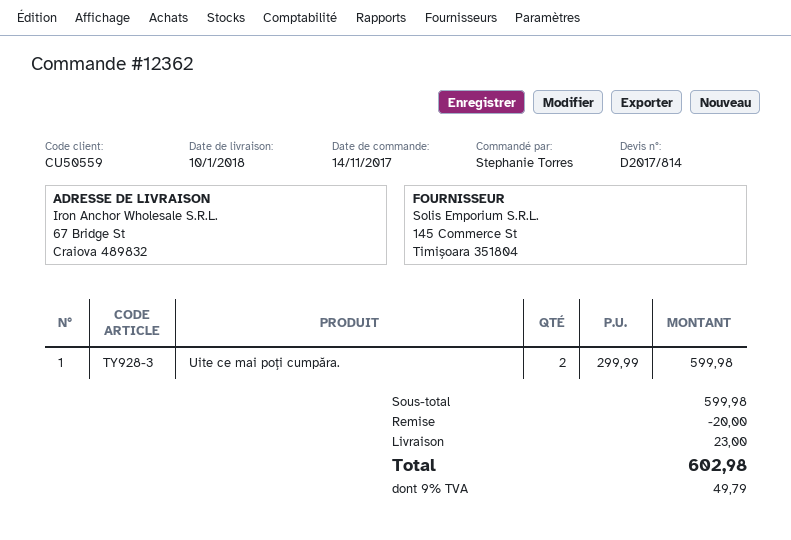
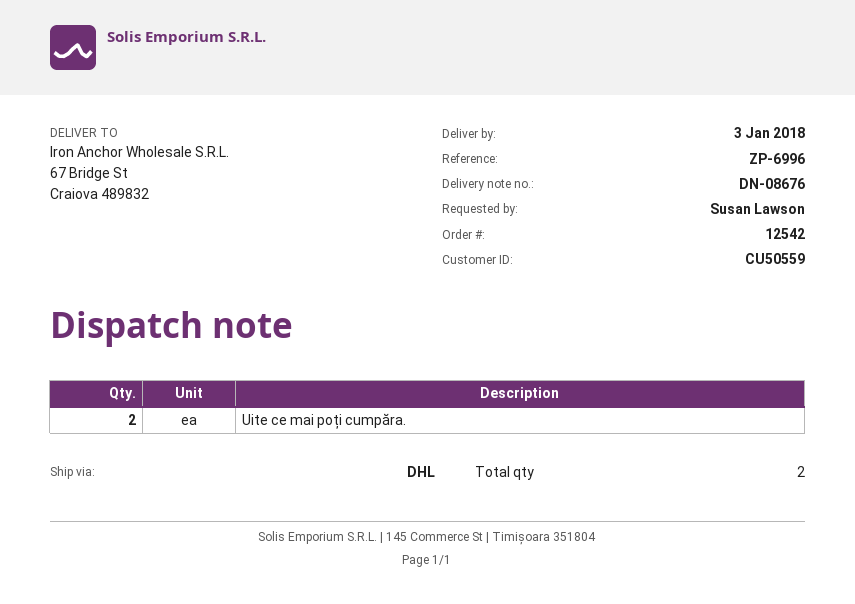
order number: 12362 -> 12542
delivery date: 2018-01-10 -> 2018-01-03
ordered by: Stephanie Torres -> Susan Lawson

